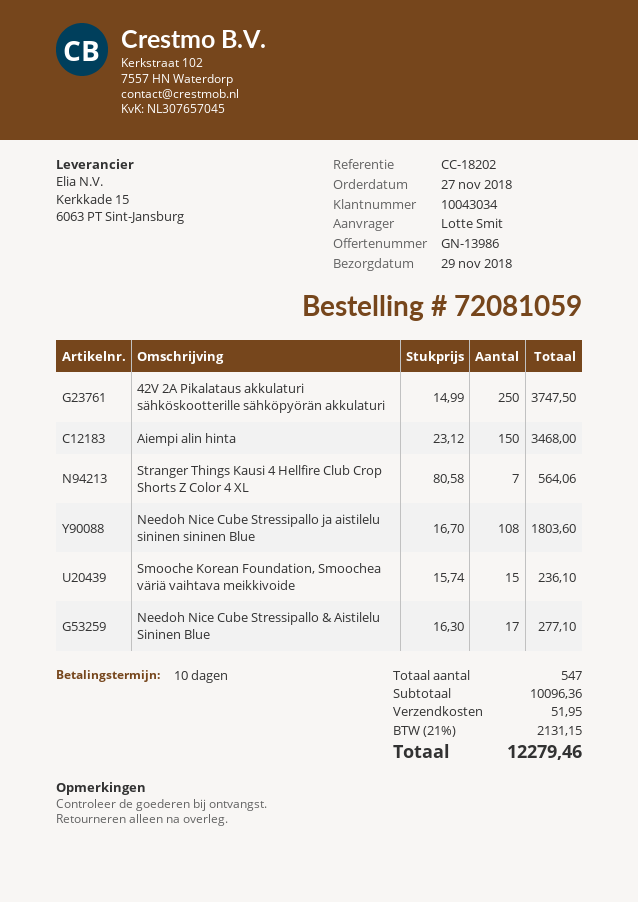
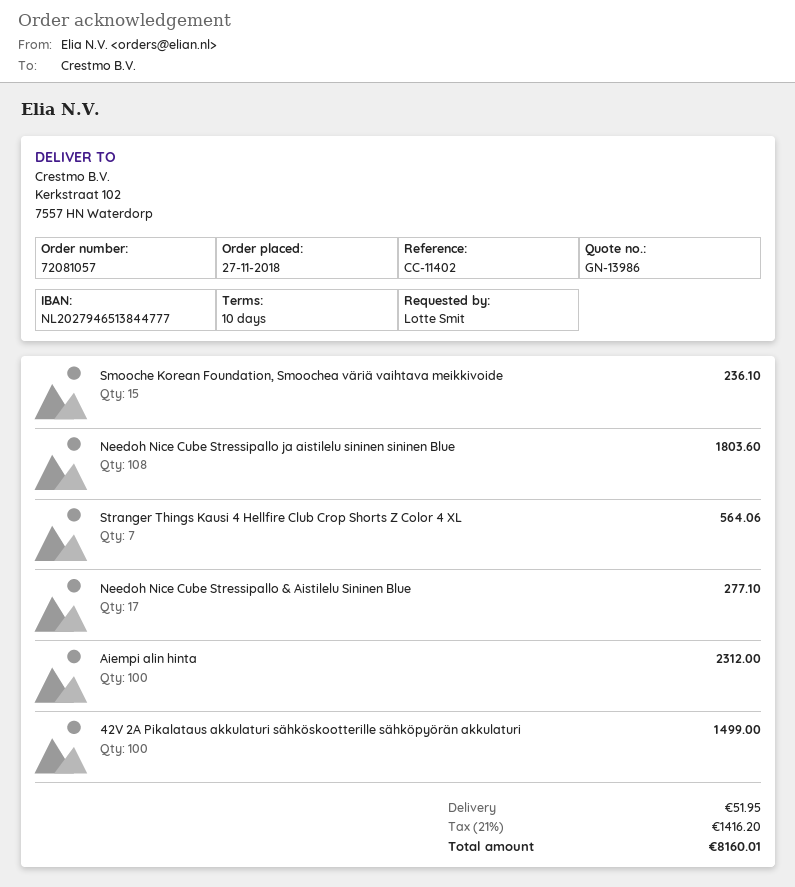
order number: 72081059 -> 72081057
reference: CC-18202 -> CC-11402
42V 2A Pikalataus akkulaturi sähköskootterille sähköpyörän akkulaturi: 250 for 3747.50 -> 100 for 1499.00
Aiempi alin hinta: 150 for 3468.00 -> 100 for 2312.00
tax: 21% = 2131.15 -> 21% = 1416.20
total: 12279.46 -> 8160.01

